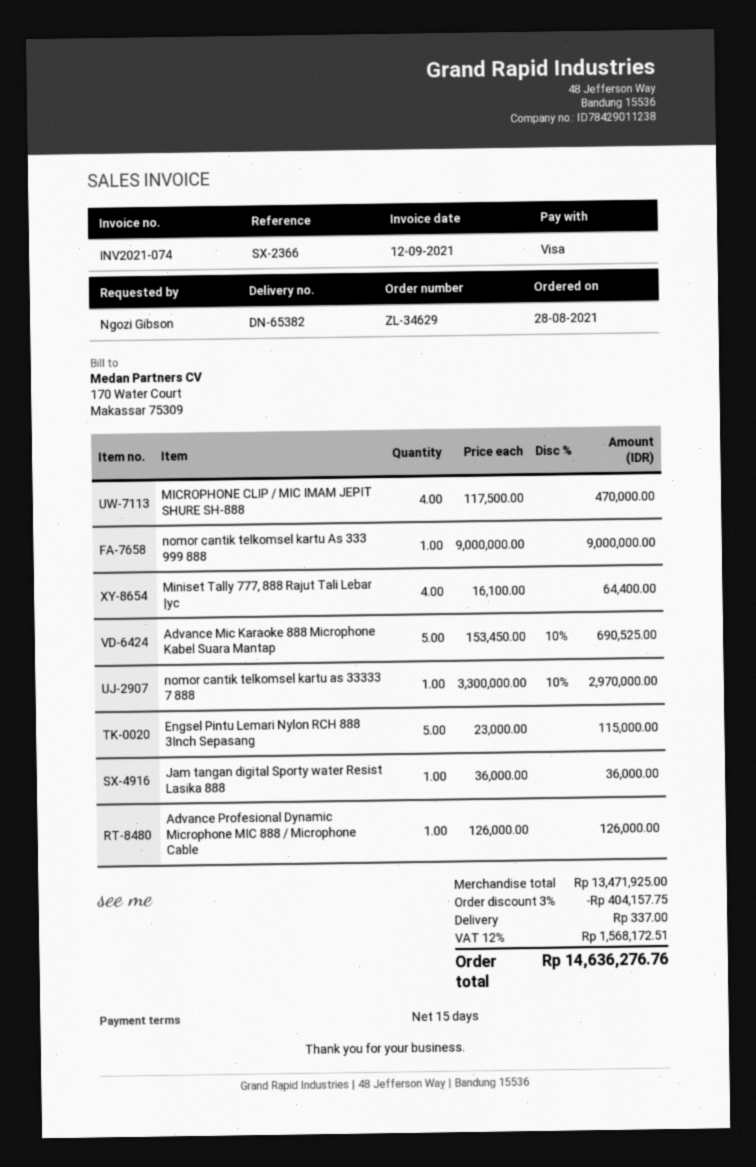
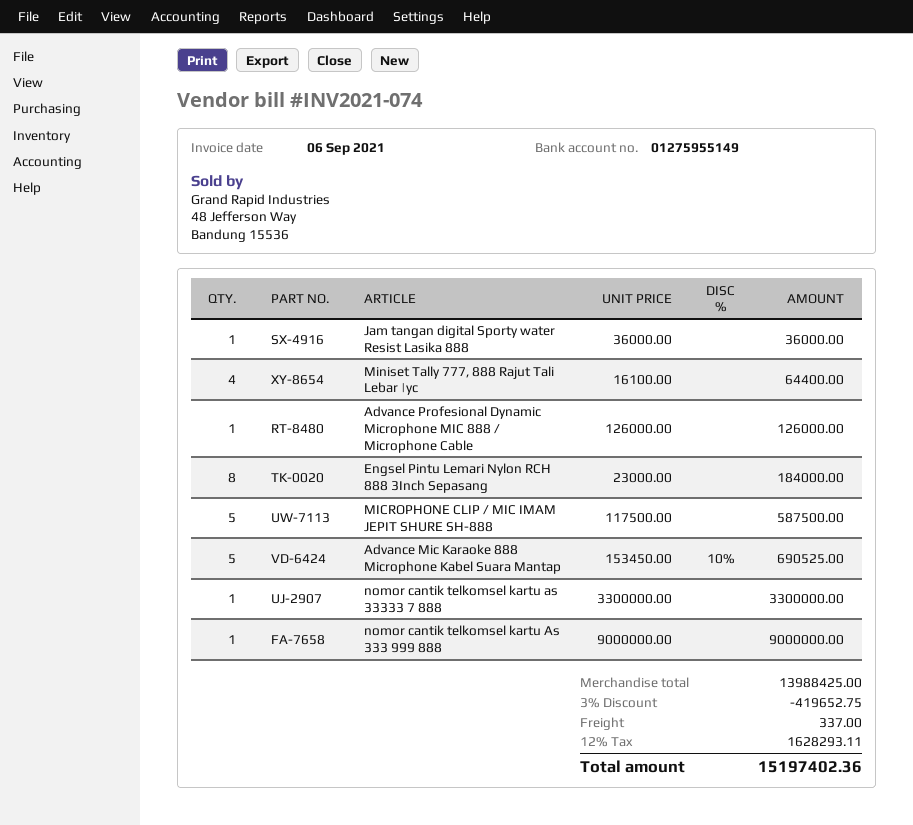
invoice date: 2021-09-12 -> 2021-09-06
MICROPHONE CLIP / MIC IMAM JEPIT SHURE SH-888: 4 x 117500.00 = 470000.00 -> 5 x 117500.00 = 587500.00
nomor cantik telkomsel kartu as 33333 7 888: 1 x 3300000.00 - 10% = 2970000.00 -> 1 x 3300000.00 = 3300000.00
Engsel Pintu Lemari Nylon RCH 888 3Inch Sepasang: 5 x 23000.00 = 115000.00 -> 8 x 23000.00 = 184000.00
subtotal: 13471925.00 -> 13988425.00
discount: 3% = 404157.75 -> 3% = 419652.75
tax: 12% = 1568172.51 -> 12% = 1628293.11
total: 14636276.76 -> 15197402.36

